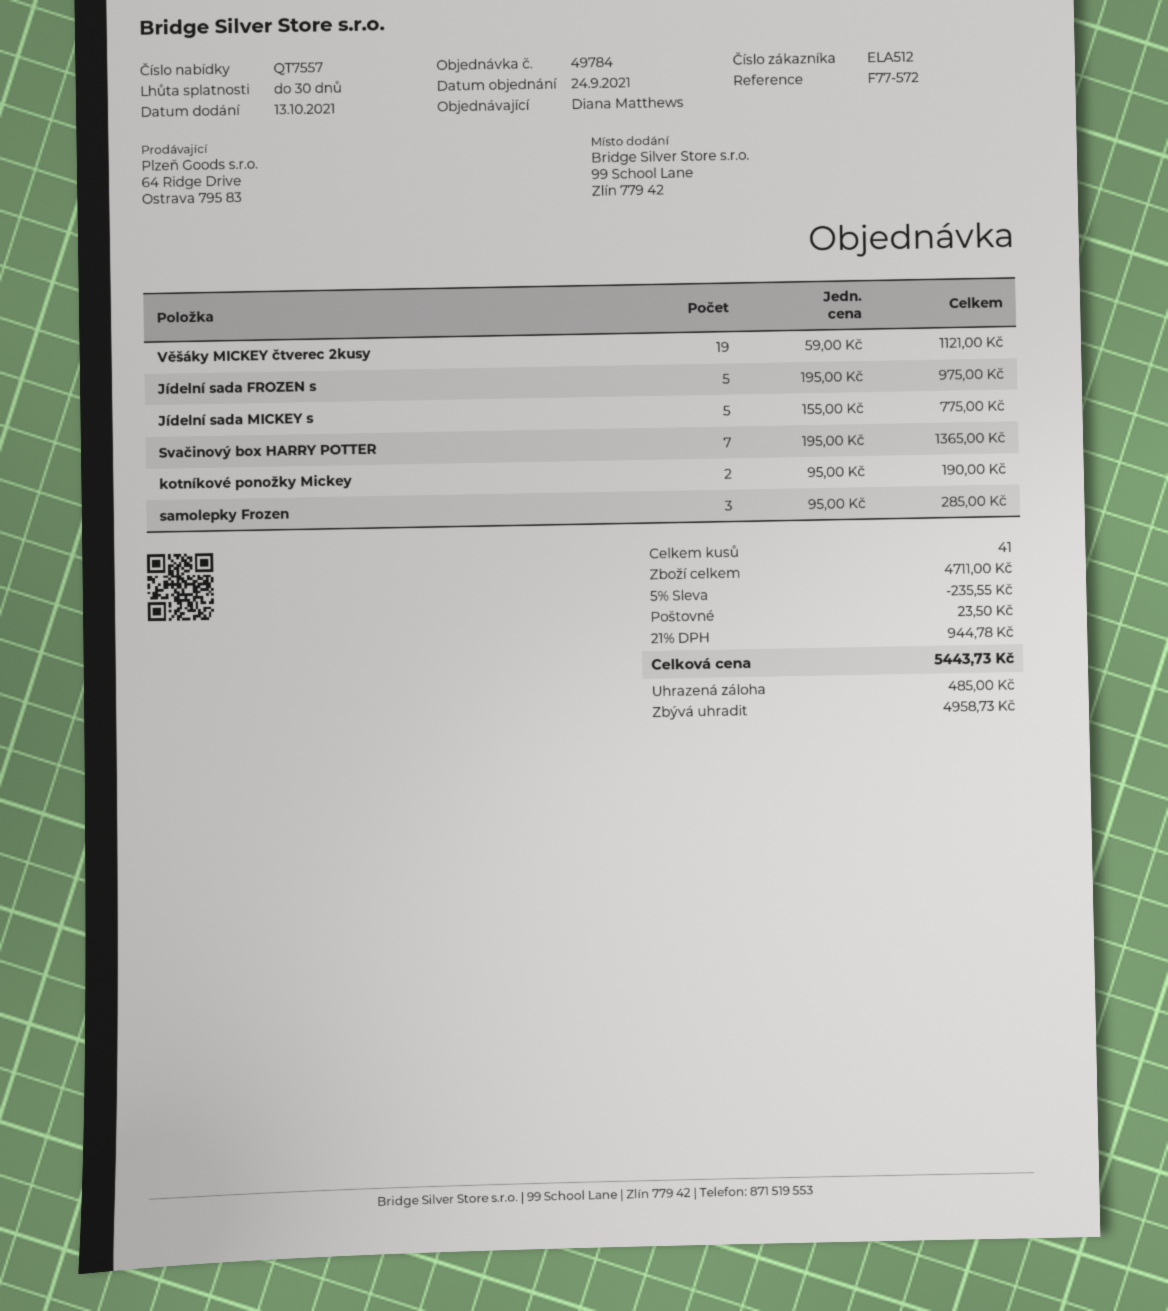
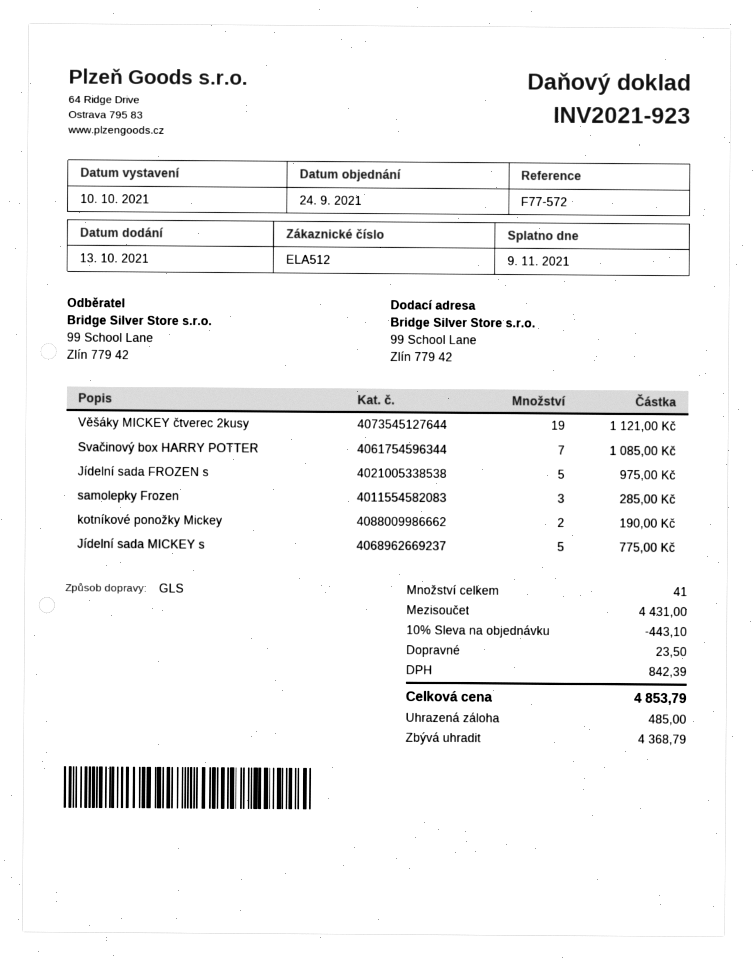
Svačinový box HARRY POTTER: 7 for 1365.00 -> 7 for 1085.00
subtotal: 4711.00 -> 4431.00
discount: 5% = 235.55 -> 10% = 443.10
tax: 944.78 -> 842.39
total: 5443.73 -> 4853.79
balance: 4958.73 -> 4368.79

